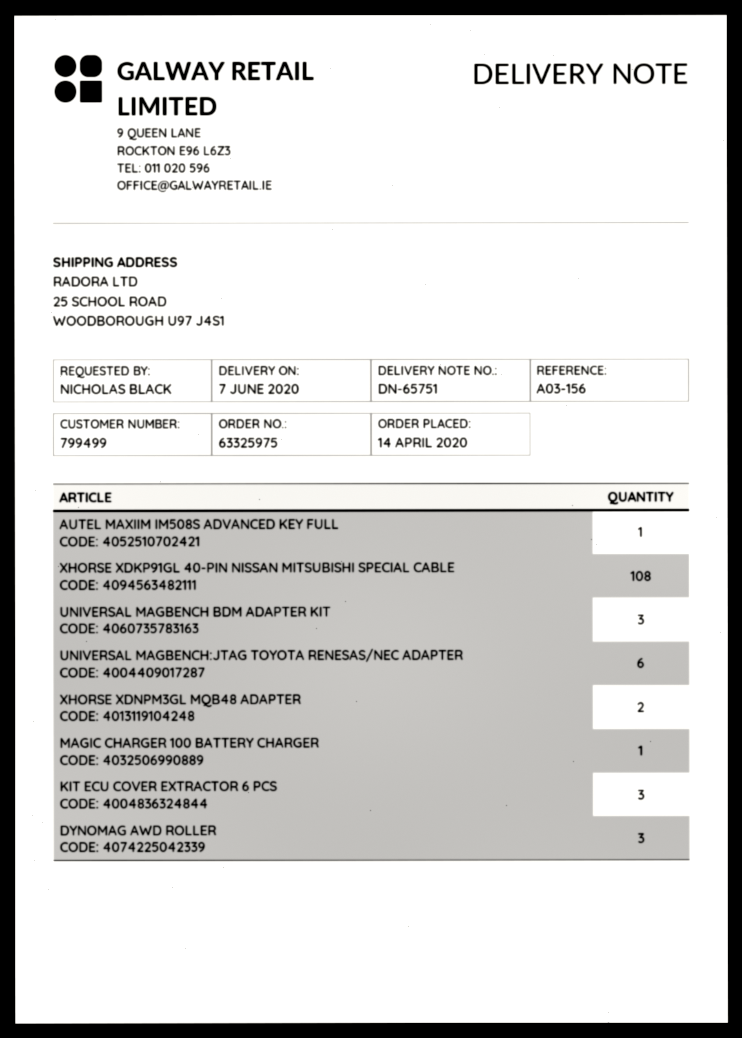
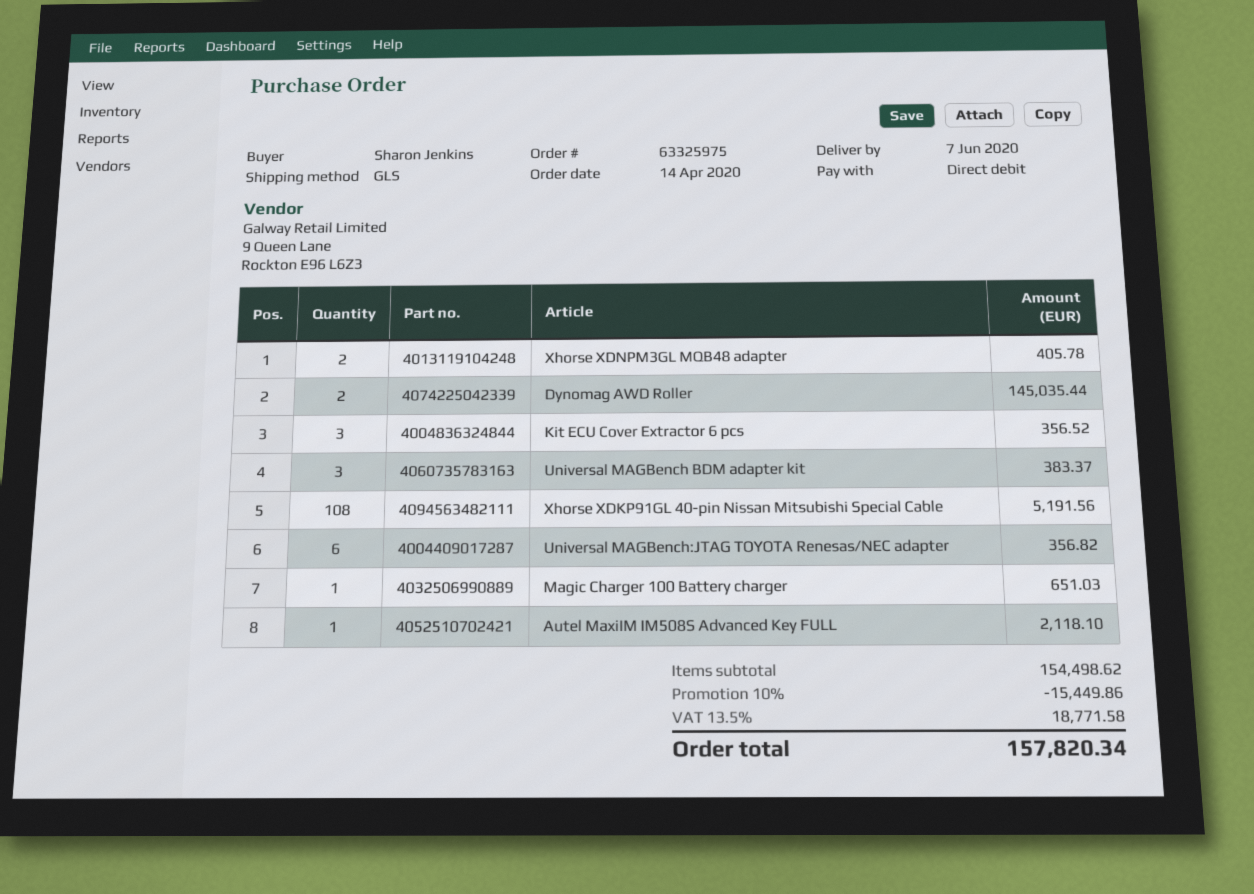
ordered by: NICHOLAS BLACK -> Sharon Jenkins
DYNOMAG AWD ROLLER: 3 -> 2

